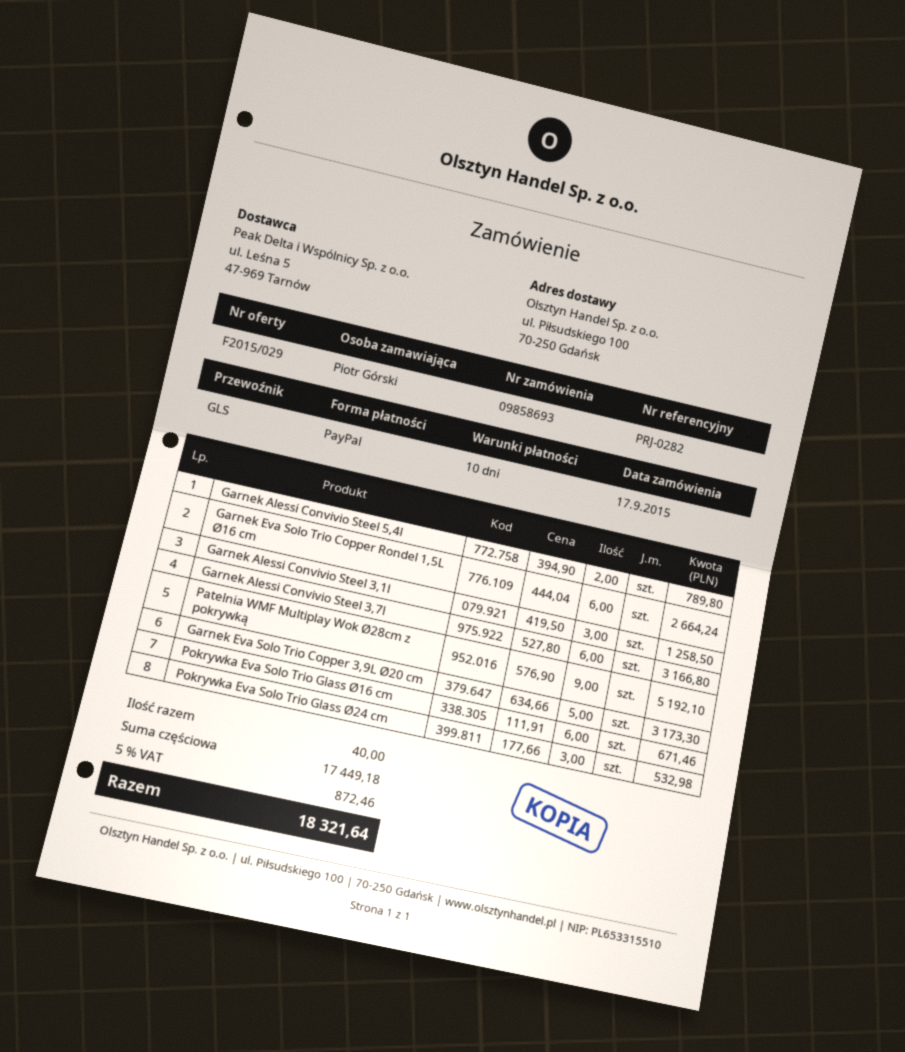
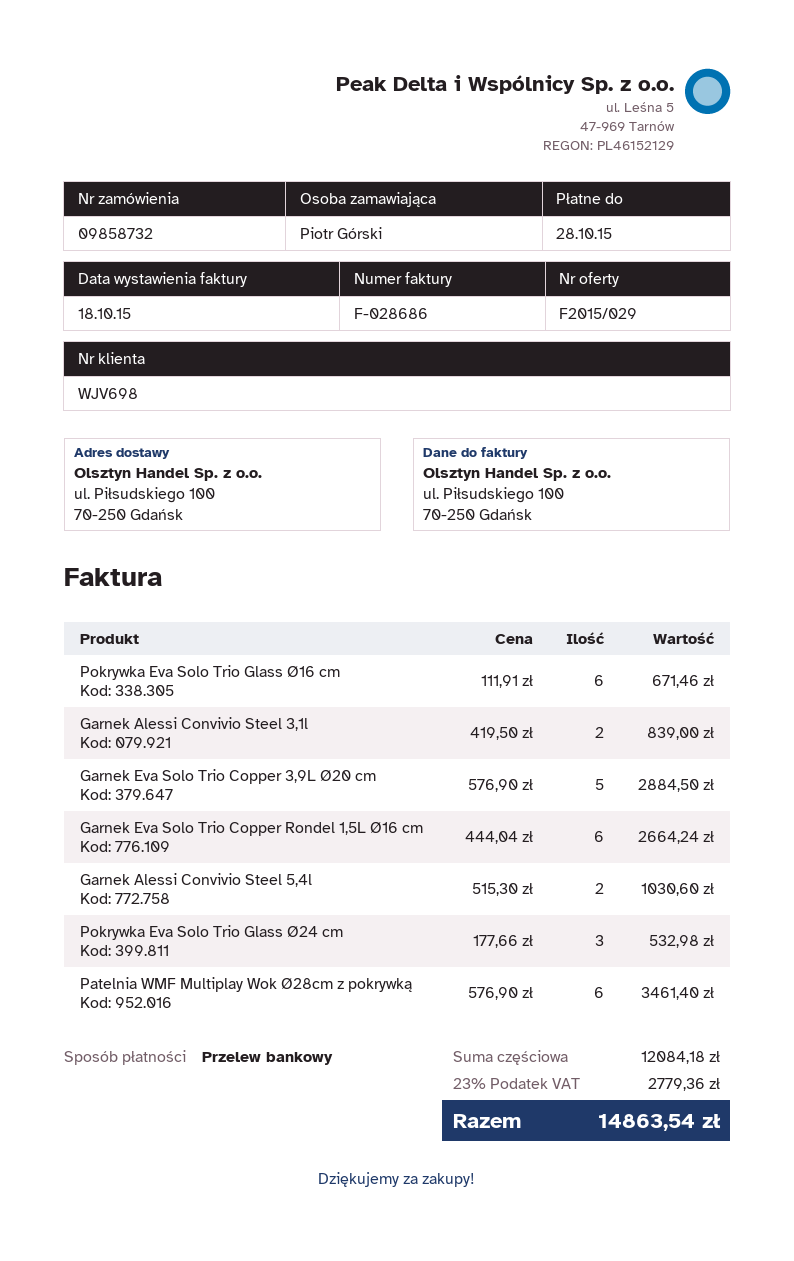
order number: 09858693 -> 09858732
payment method: PayPal -> bank transfer
Garnek Alessi Convivio Steel 5,4l: 2 x 394.90 = 789.80 -> 2 x 515.30 = 1030.60
Garnek Alessi Convivio Steel 3,1l: 3 x 419.50 = 1258.50 -> 2 x 419.50 = 839.00
Garnek Alessi Convivio Steel 3,7l: 6 x 527.80 = 3166.80 -> none
Patelnia WMF Multiplay Wok Ø28cm z pokrywką: 9 x 576.90 = 5192.10 -> 6 x 576.90 = 3461.40
Garnek Eva Solo Trio Copper 3,9L Ø20 cm: 5 x 634.66 = 3173.30 -> 5 x 576.90 = 2884.50
subtotal: 17449.18 -> 12084.18
tax: 5% = 872.46 -> 23% = 2779.36
total: 18321.64 -> 14863.54

